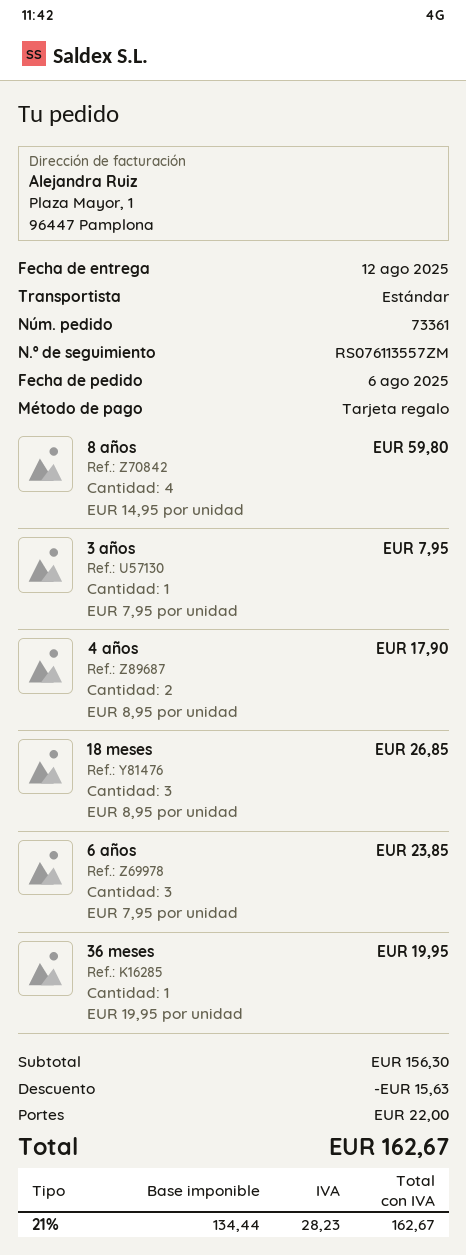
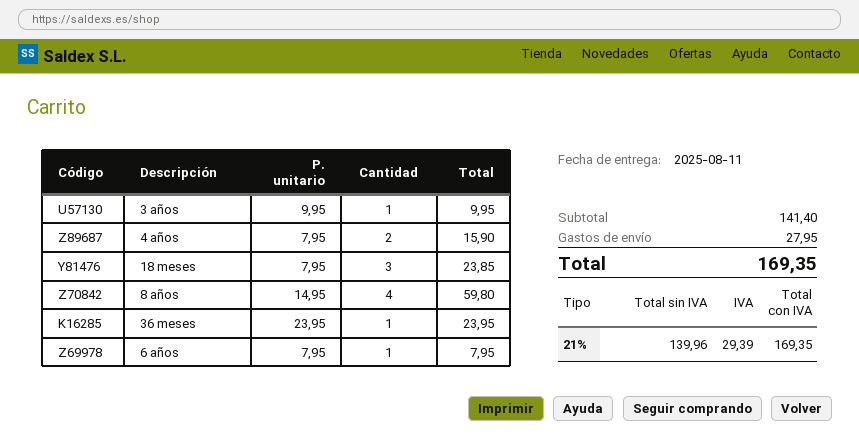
delivery date: 2025-08-12 -> 2025-08-11
3 años: 1 x 7.95 = 7.95 -> 1 x 9.95 = 9.95
4 años: 2 x 8.95 = 17.90 -> 2 x 7.95 = 15.90
18 meses: 3 x 8.95 = 26.85 -> 3 x 7.95 = 23.85
6 años: 3 x 7.95 = 23.85 -> 1 x 7.95 = 7.95
36 meses: 1 x 19.95 = 19.95 -> 1 x 23.95 = 23.95
subtotal: 156.30 -> 141.40
discount: 15.63 -> none
shipping: 22.00 -> 27.95
net: 134.44 -> 139.96
tax: 21% = 28.23 -> 21% = 29.39
total: 162.67 -> 169.35

